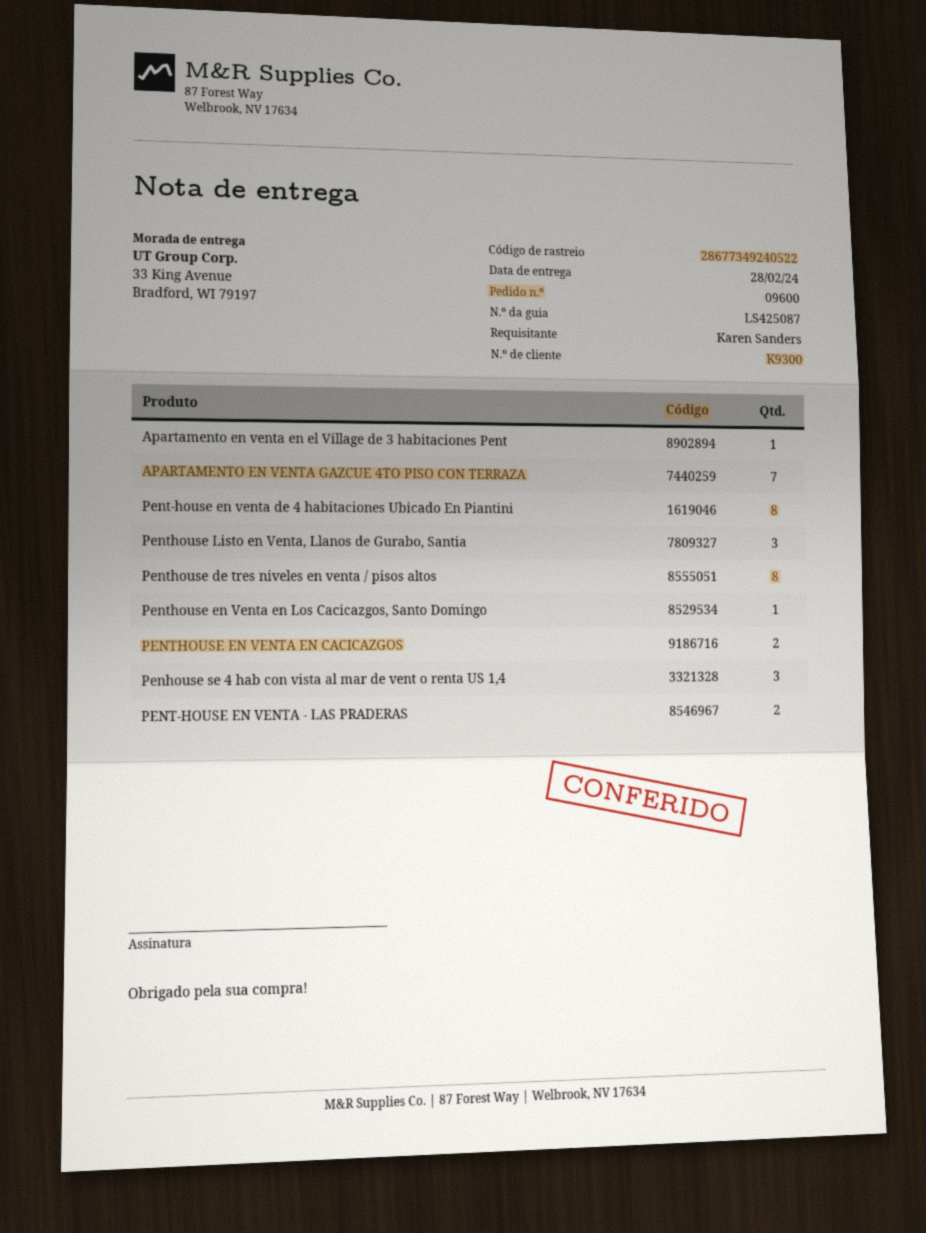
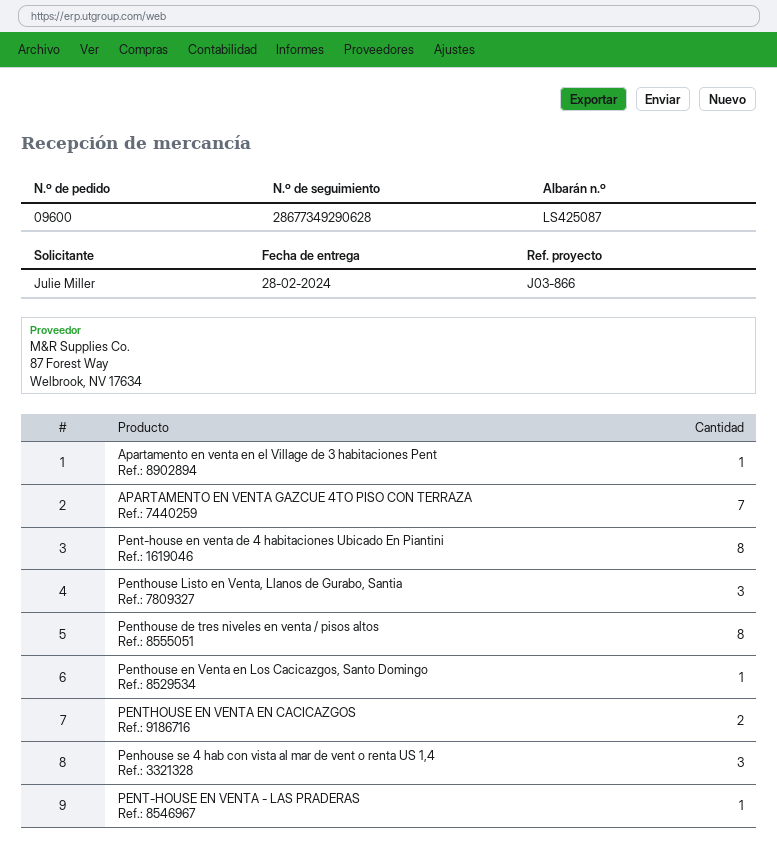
ordered by: Karen Sanders -> Julie Miller
tracking number: 28677349240522 -> 28677349290628
PENT-HOUSE EN VENTA - LAS PRADERAS: 2 -> 1

